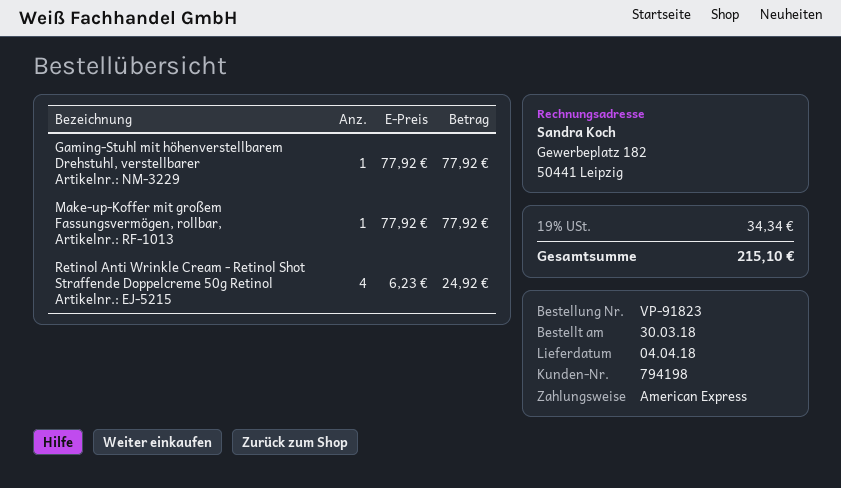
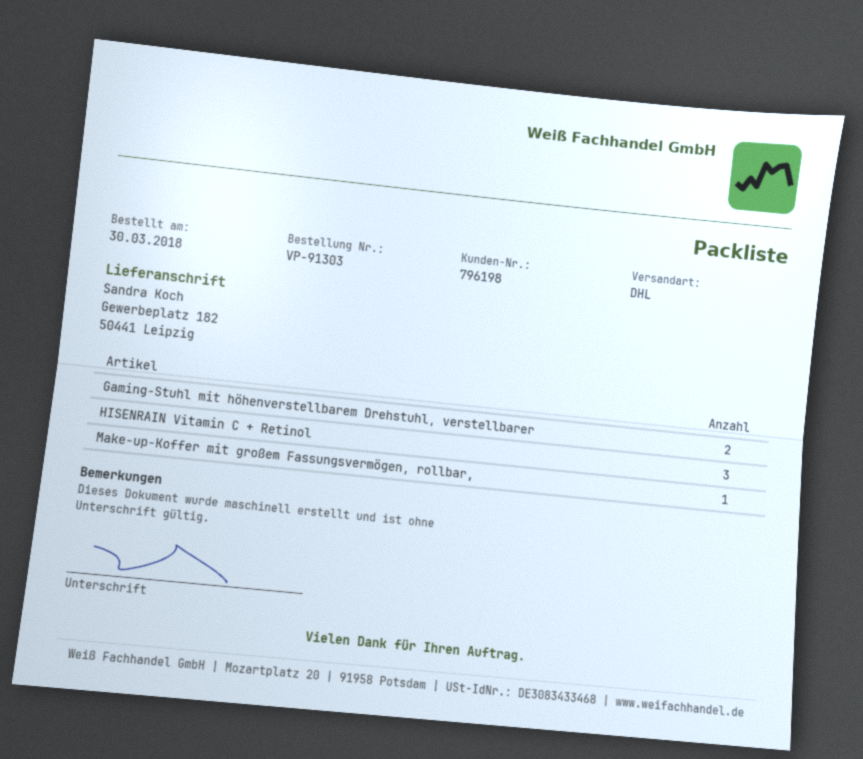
order number: VP-91823 -> VP-91303
customer number: 794198 -> 796198
Gaming-Stuhl mit höhenverstellbarem Drehstuhl, verstellbarer: 1 -> 2
Retinol Anti Wrinkle Cream - Retinol Shot Straffende Doppelcreme 50g Retinol: 4 -> none
HISENRAIN Vitamin C + Retinol: none -> 3

